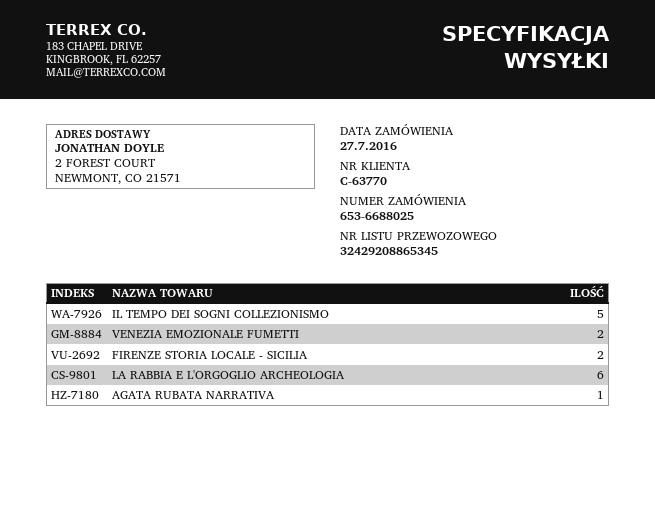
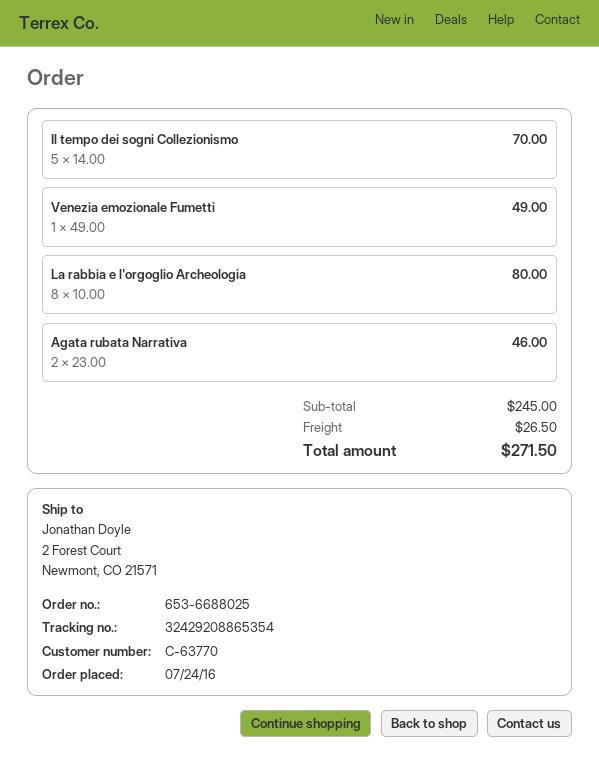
order date: 2016-07-27 -> 2016-07-24
tracking number: 32429208865345 -> 32429208865354
VENEZIA EMOZIONALE FUMETTI: 2 -> 1
FIRENZE STORIA LOCALE - SICILIA: 2 -> none
LA RABBIA E L'ORGOGLIO ARCHEOLOGIA: 6 -> 8
AGATA RUBATA NARRATIVA: 1 -> 2

